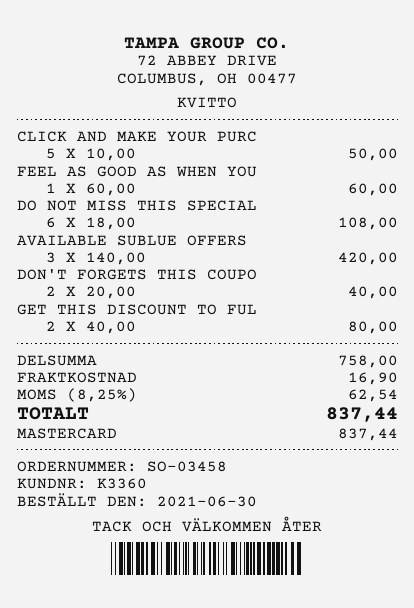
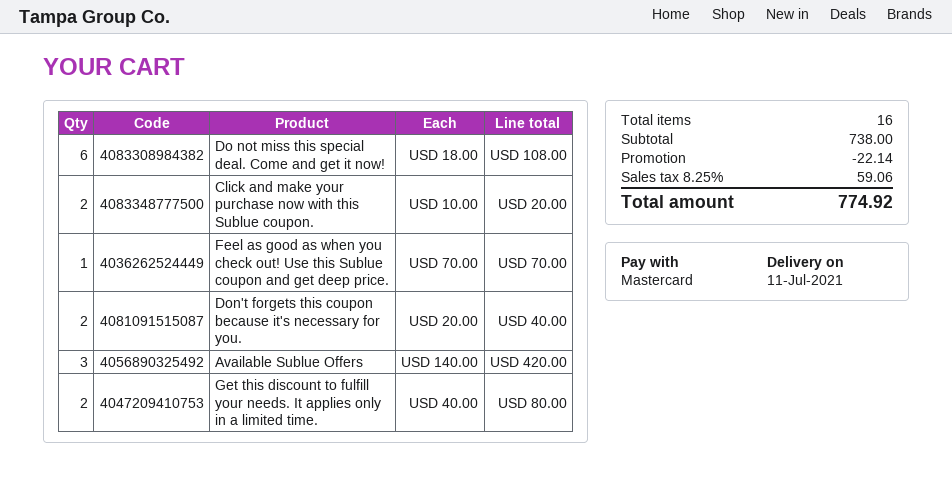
CLICK AND MAKE YOUR PURC: 5 x 10.00 = 50.00 -> 2 x 10.00 = 20.00
FEEL AS GOOD AS WHEN YOU: 1 x 60.00 = 60.00 -> 1 x 70.00 = 70.00
subtotal: 758.00 -> 738.00
discount: none -> 22.14
shipping: 16.90 -> none
tax: 8.25% = 62.54 -> 8.25% = 59.06
total: 837.44 -> 774.92

